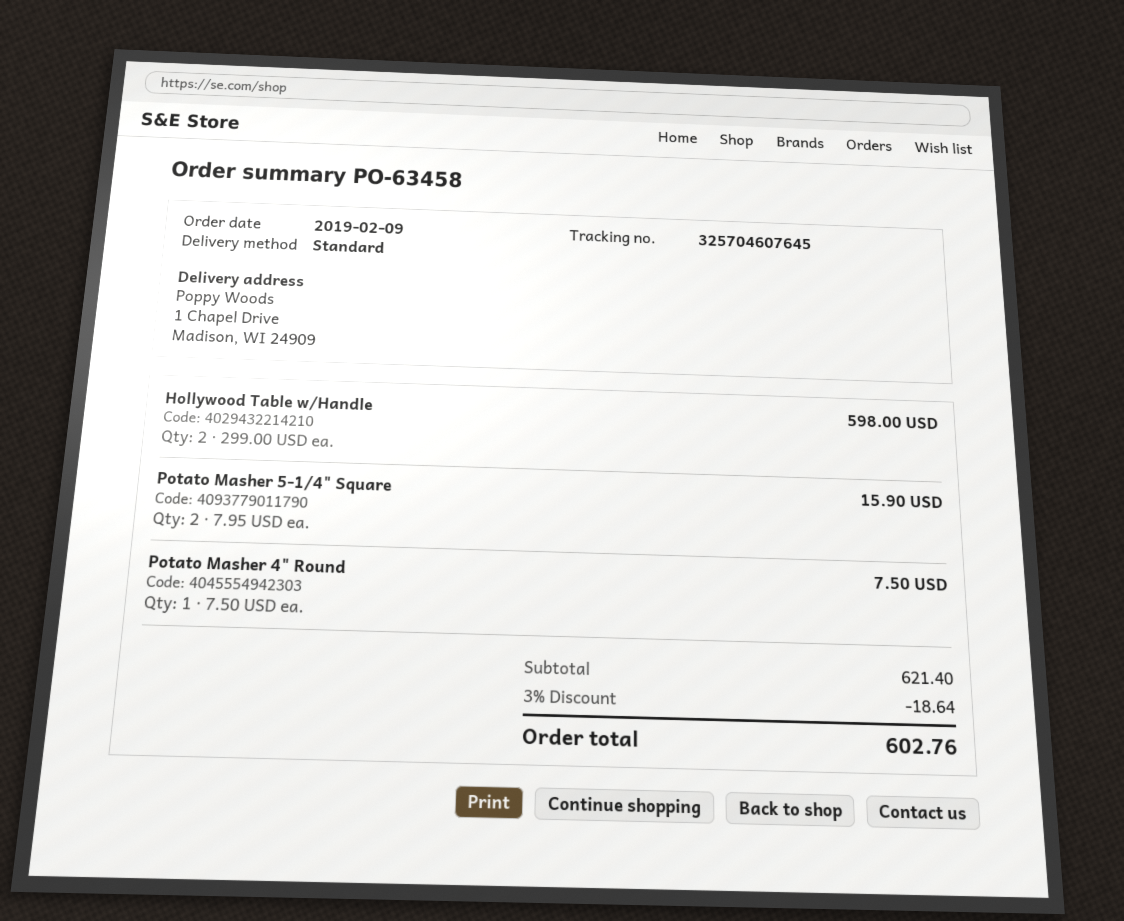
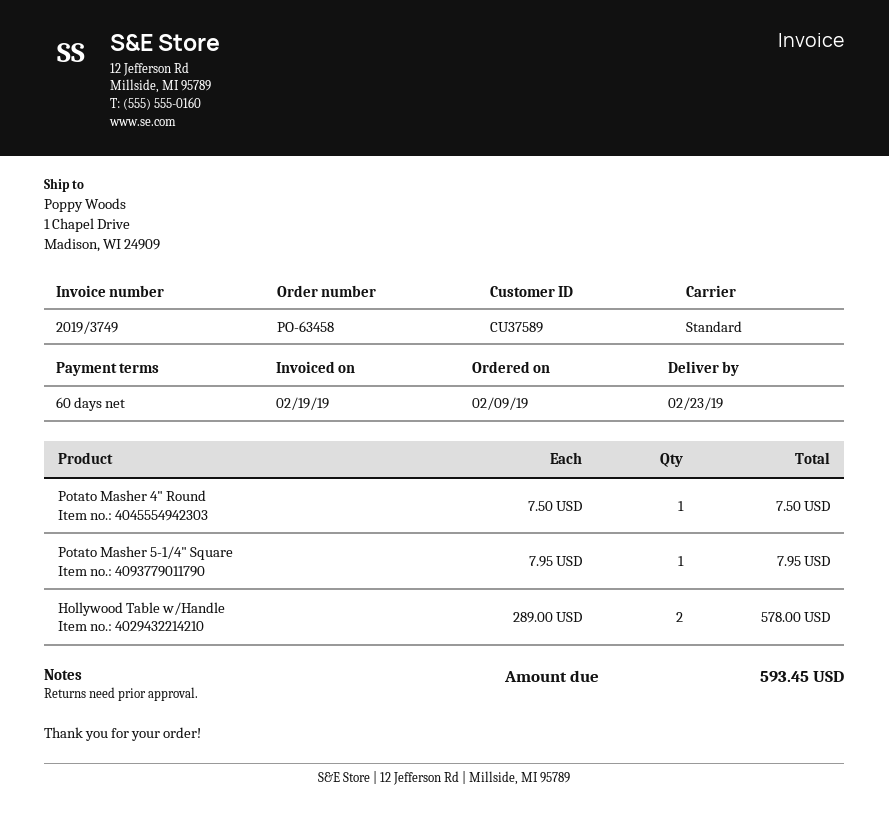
Hollywood Table w/Handle: 2 x 299.00 = 598.00 -> 2 x 289.00 = 578.00
Potato Masher 5-1/4" Square: 2 x 7.95 = 15.90 -> 1 x 7.95 = 7.95
discount: 3% = 18.64 -> none
total: 602.76 -> 593.45

